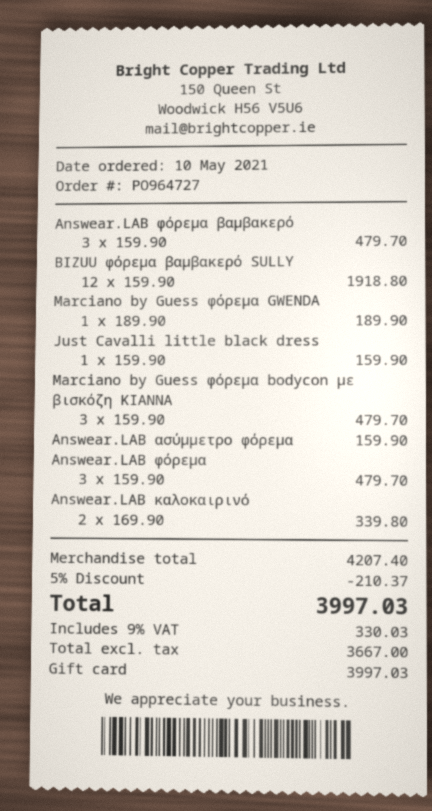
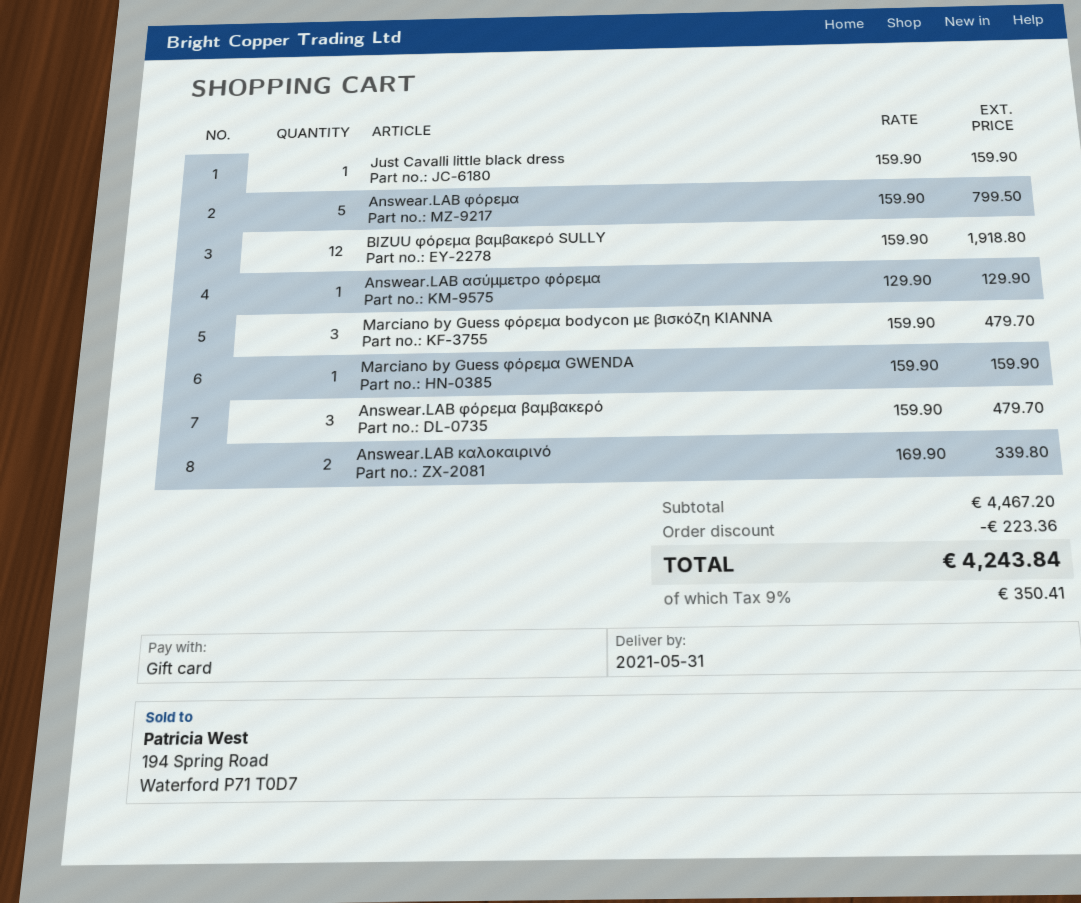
Marciano by Guess φόρεμα GWENDA: 1 x 189.90 = 189.90 -> 1 x 159.90 = 159.90
Answear.LAB ασύμμετρο φόρεμα: 1 x 159.90 = 159.90 -> 1 x 129.90 = 129.90
Answear.LAB φόρεμα: 3 x 159.90 = 479.70 -> 5 x 159.90 = 799.50
subtotal: 4207.40 -> 4467.20
discount: 210.37 -> 223.36
tax: 9% = 330.03 -> 9% = 350.41
total: 3997.03 -> 4243.84

